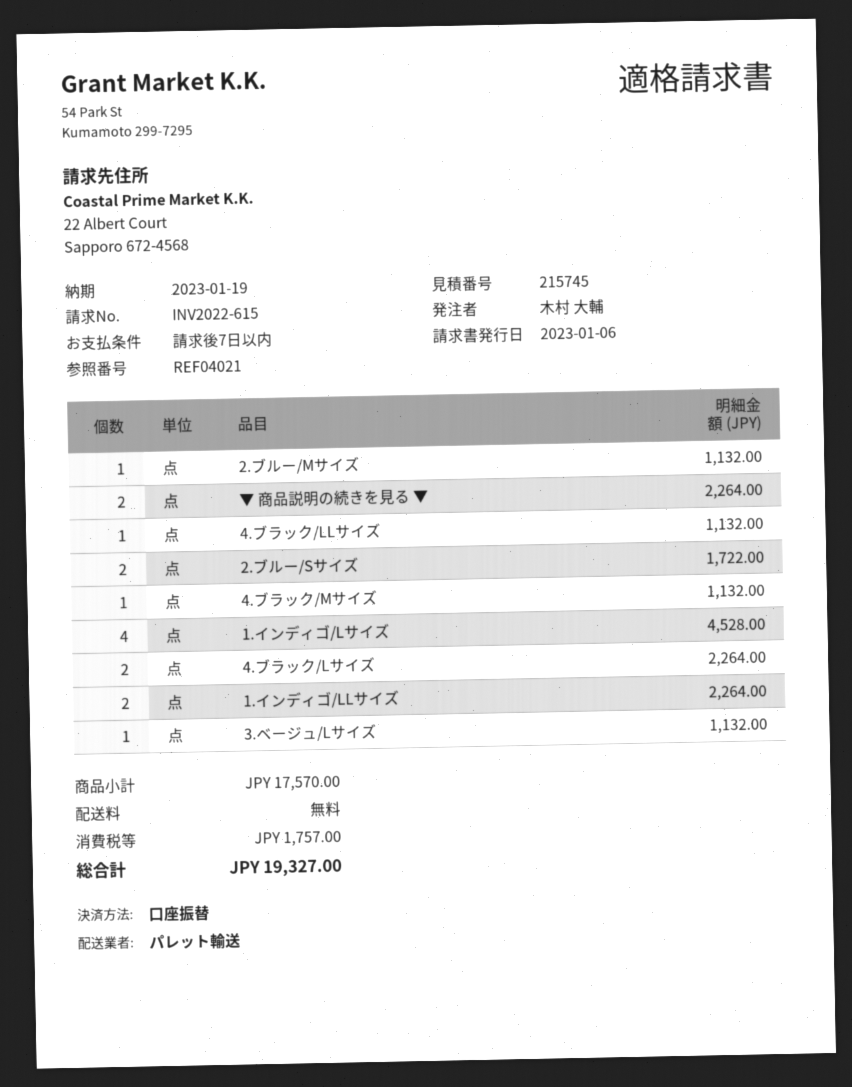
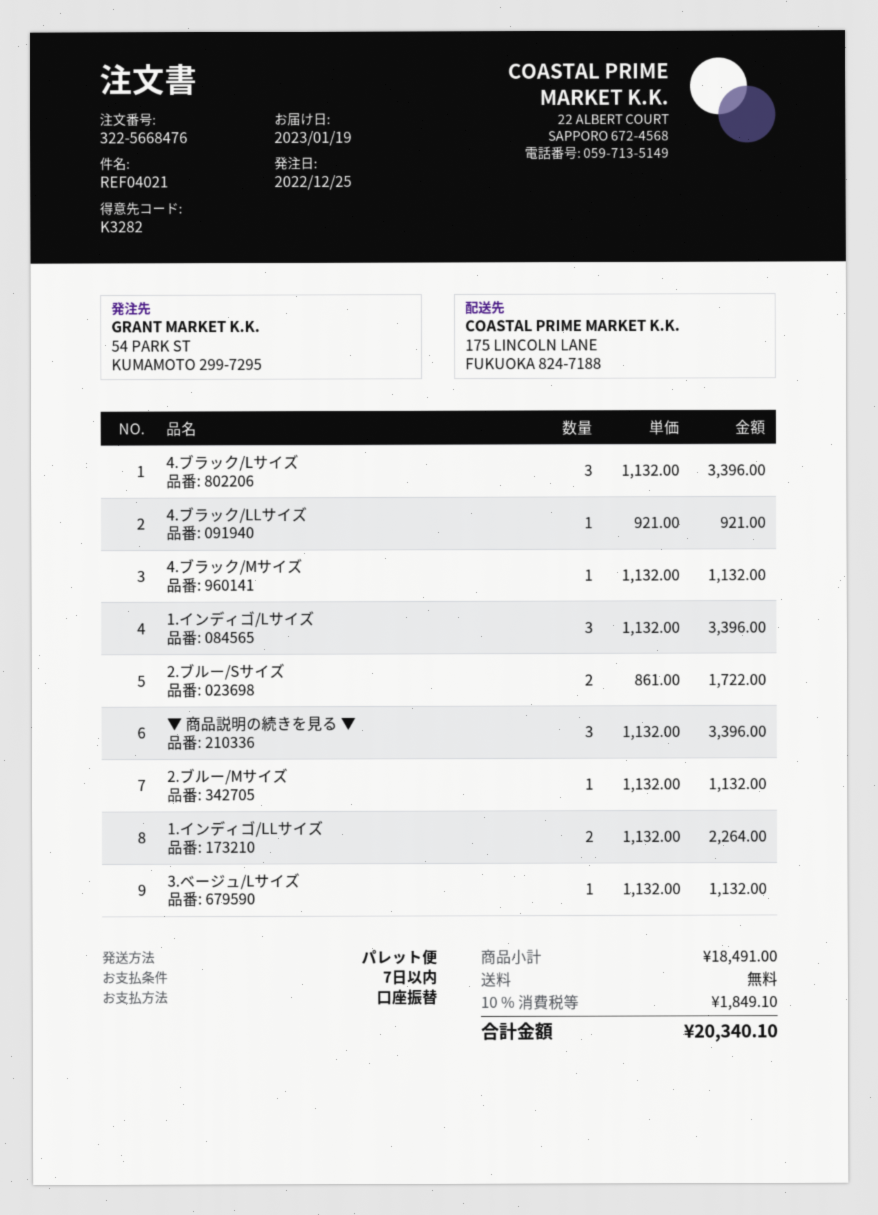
▼ 商品説明の続きを見る ▼: 2 for 2264.00 -> 3 for 3396.00
4.ブラック/LLサイズ: 1 for 1132.00 -> 1 for 921.00
1.インディゴ/Lサイズ: 4 for 4528.00 -> 3 for 3396.00
4.ブラック/Lサイズ: 2 for 2264.00 -> 3 for 3396.00
subtotal: 17570.00 -> 18491.00
tax: 1757.00 -> 1849.10
total: 19327.00 -> 20340.10

